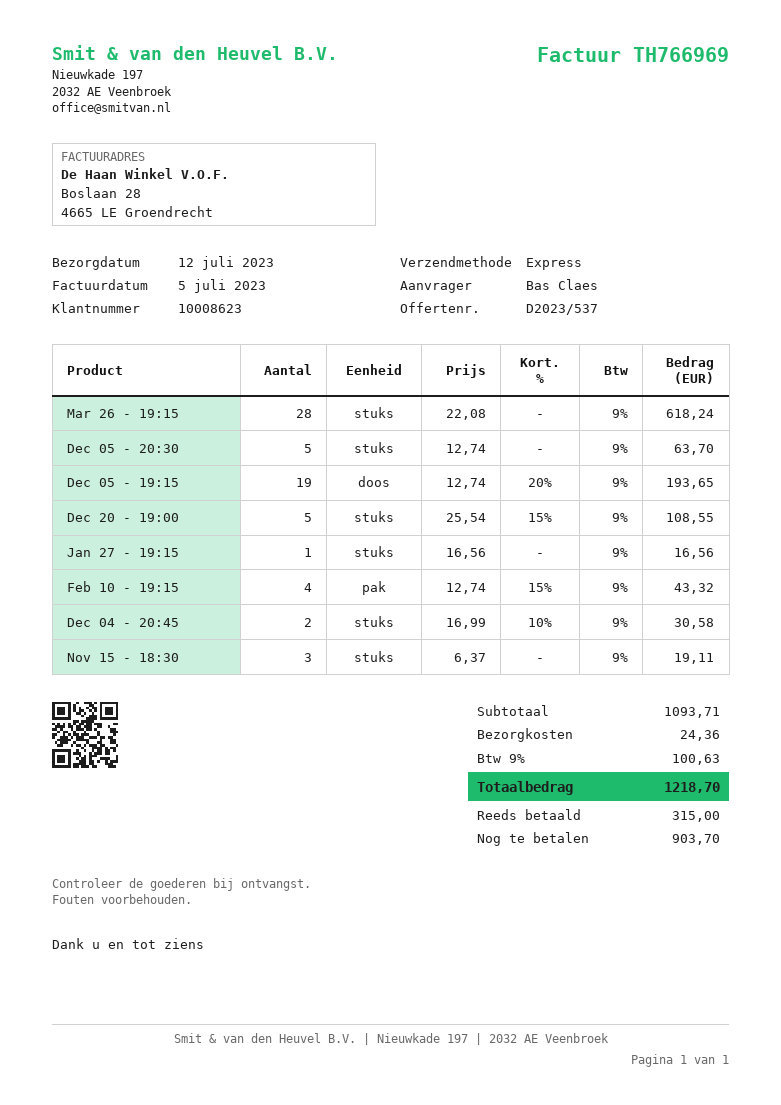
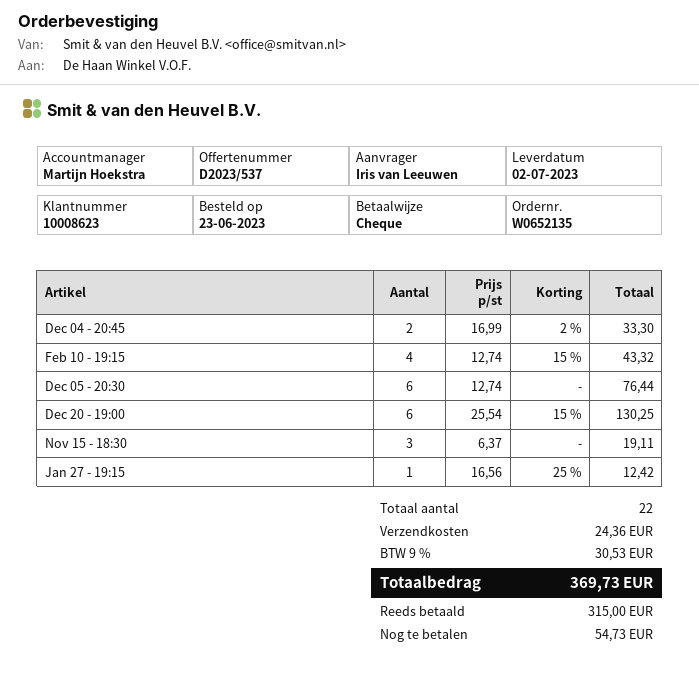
delivery date: 2023-07-12 -> 2023-07-02
ordered by: Bas Claes -> Iris van Leeuwen
Mar 26 - 19:15: 28 x 22.08 = 618.24 -> none
Dec 05 - 20:30: 5 x 12.74 = 63.70 -> 6 x 12.74 = 76.44
Dec 05 - 19:15: 19 x 12.74 - 20% = 193.65 -> none
Dec 20 - 19:00: 5 x 25.54 - 15% = 108.55 -> 6 x 25.54 - 15% = 130.25
Jan 27 - 19:15: 1 x 16.56 = 16.56 -> 1 x 16.56 - 25% = 12.42
Dec 04 - 20:45: 2 x 16.99 - 10% = 30.58 -> 2 x 16.99 - 2% = 33.30
tax: 9% = 100.63 -> 9% = 30.53
total: 1218.70 -> 369.73
balance: 903.70 -> 54.73

